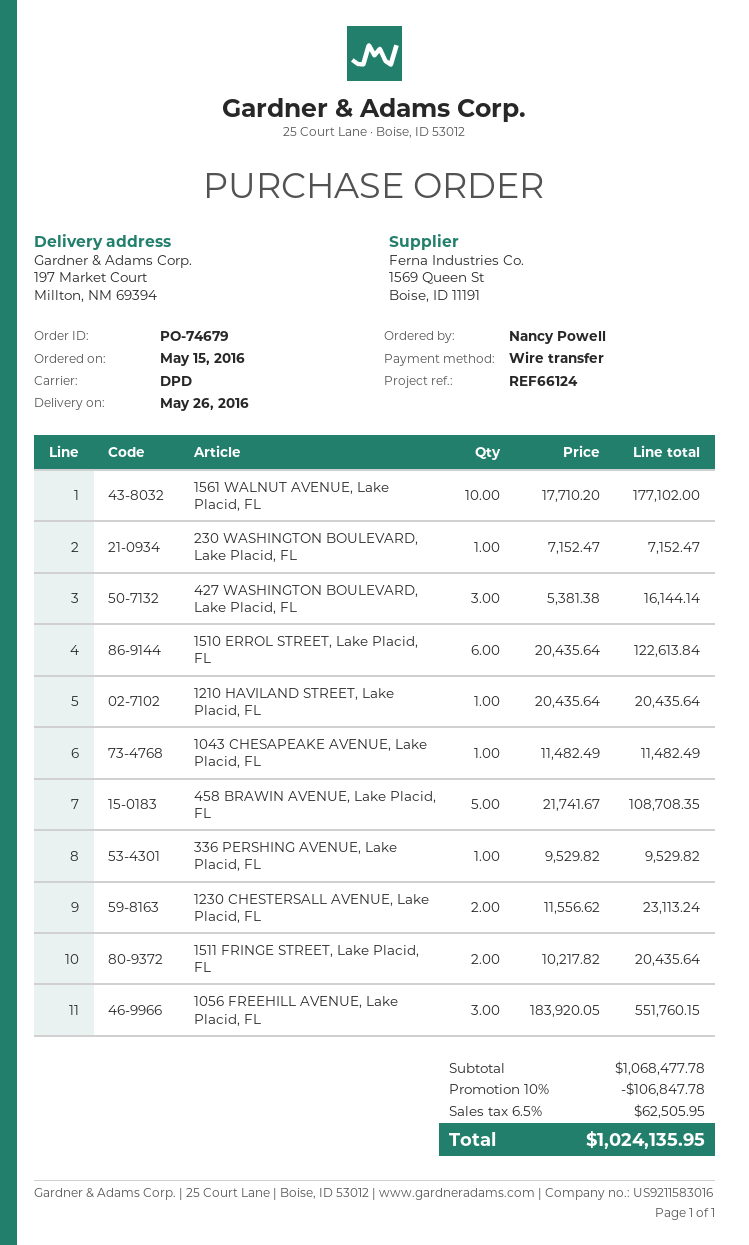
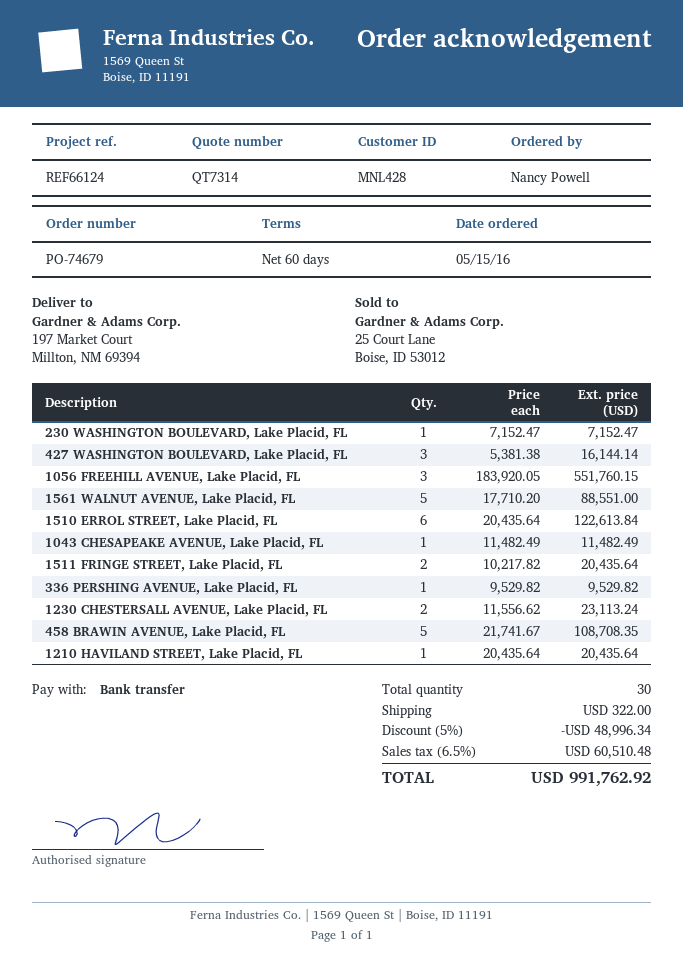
1561 WALNUT AVENUE, Lake Placid, FL: 10 x 17710.20 = 177102.00 -> 5 x 17710.20 = 88551.00
discount: 10% = 106847.78 -> 5% = 48996.34
shipping: none -> 322.00
tax: 6.5% = 62505.95 -> 6.5% = 60510.48
total: 1024135.95 -> 991762.92

